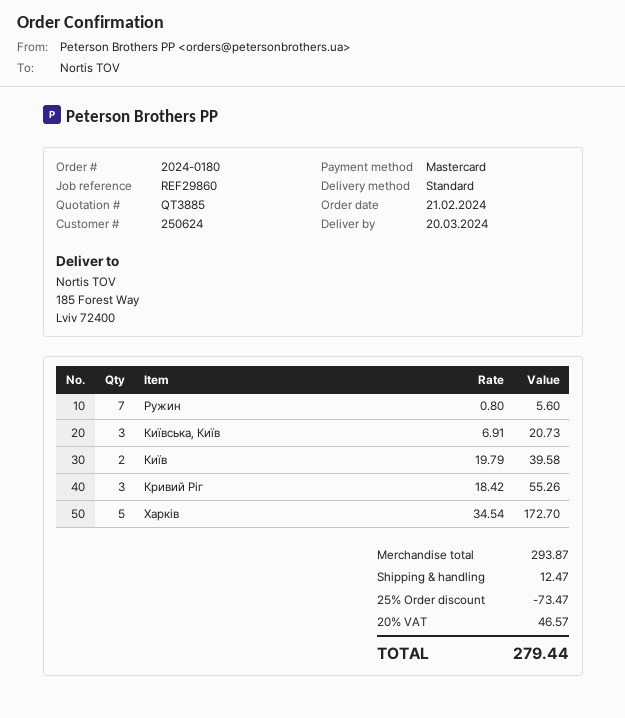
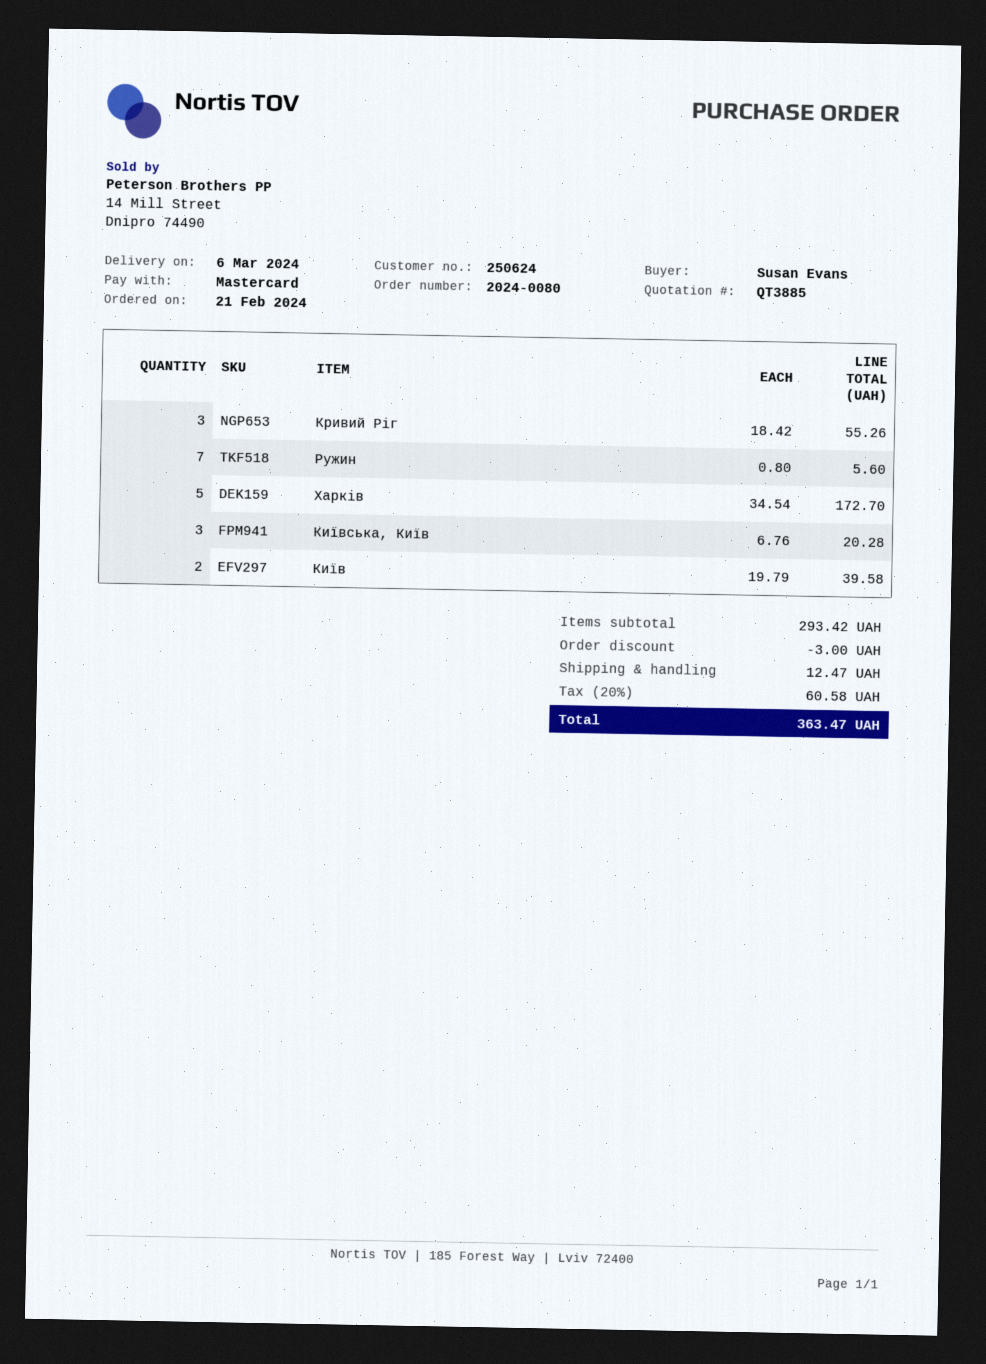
order number: 2024-0180 -> 2024-0080
delivery date: 2024-03-20 -> 2024-03-06
Київська, Київ: 3 x 6.91 = 20.73 -> 3 x 6.76 = 20.28
subtotal: 293.87 -> 293.42
discount: 73.47 -> 3.00
tax: 20% = 46.57 -> 20% = 60.58
total: 279.44 -> 363.47

